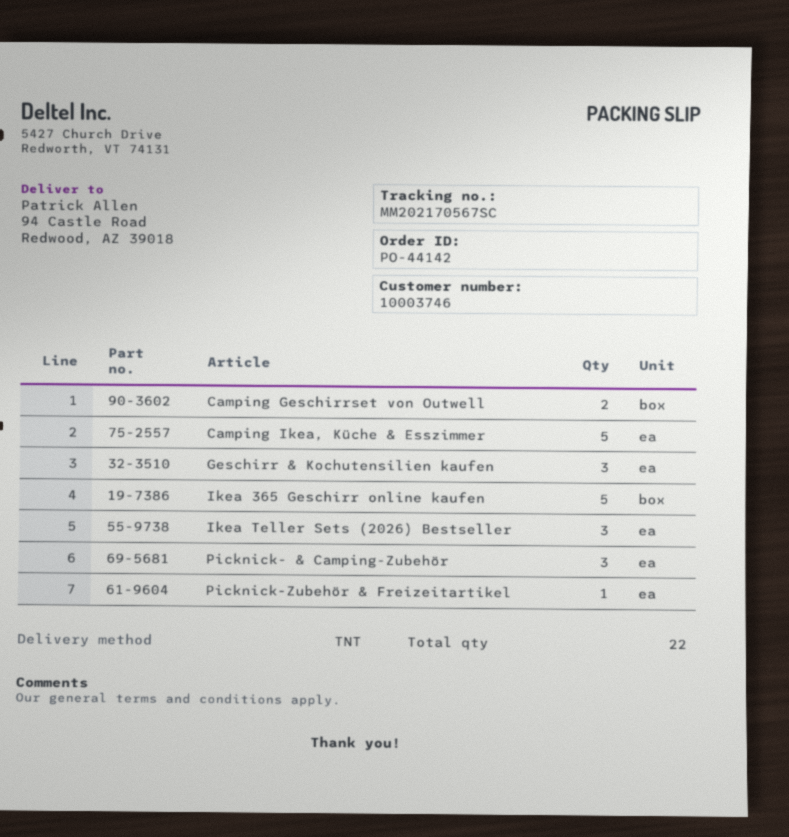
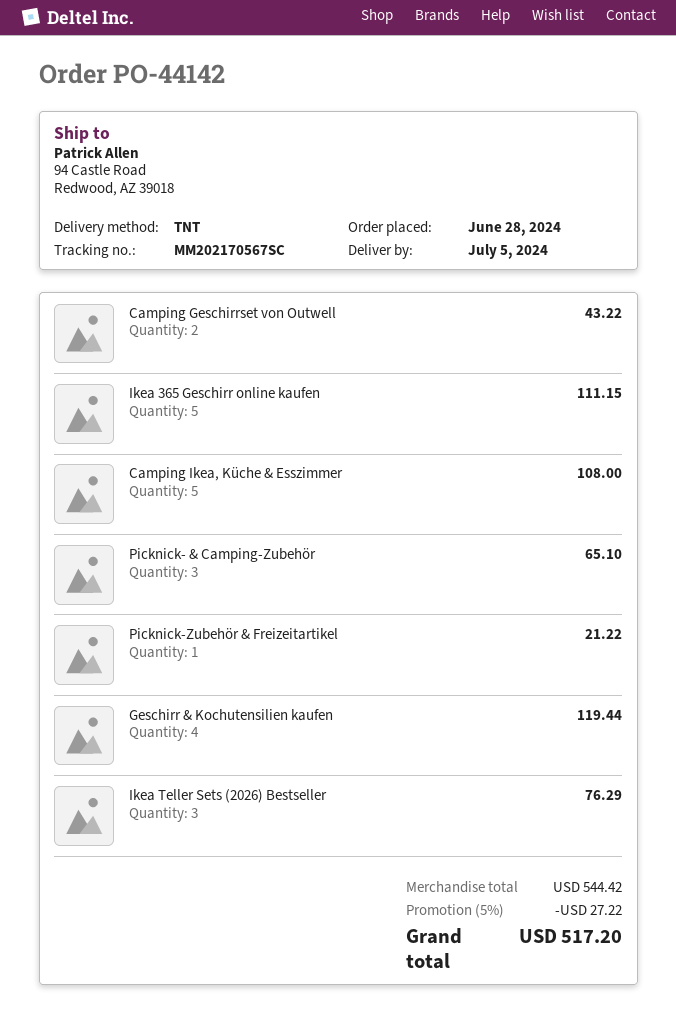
Geschirr & Kochutensilien kaufen: 3 -> 4

